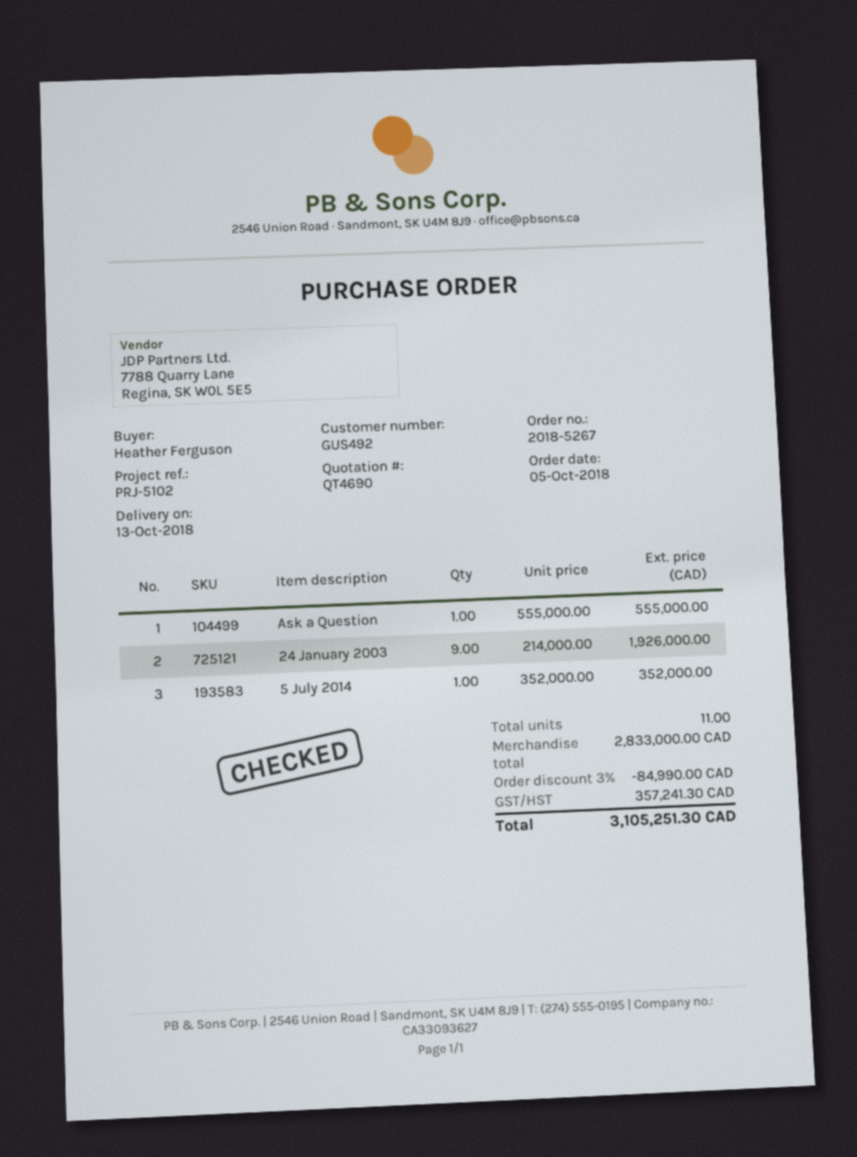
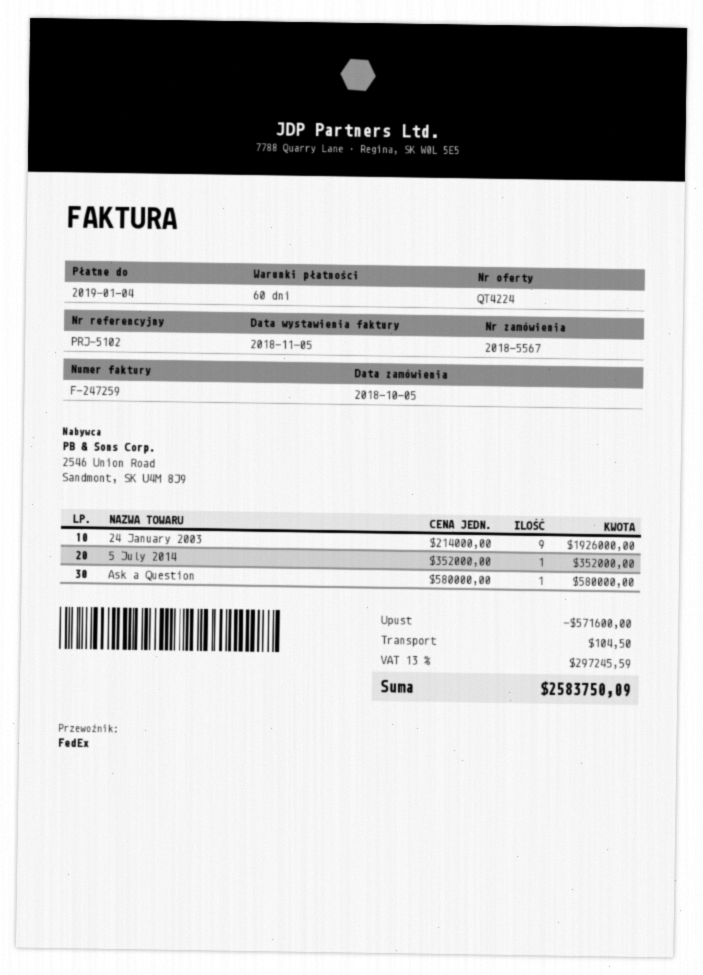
quote number: QT4690 -> QT4224
order number: 2018-5267 -> 2018-5567
Ask a Question: 1 x 555000.00 = 555000.00 -> 1 x 580000.00 = 580000.00
discount: 84990.00 -> 571600.00
shipping: none -> 104.50
tax: 357241.30 -> 297245.59
total: 3105251.30 -> 2583750.09

